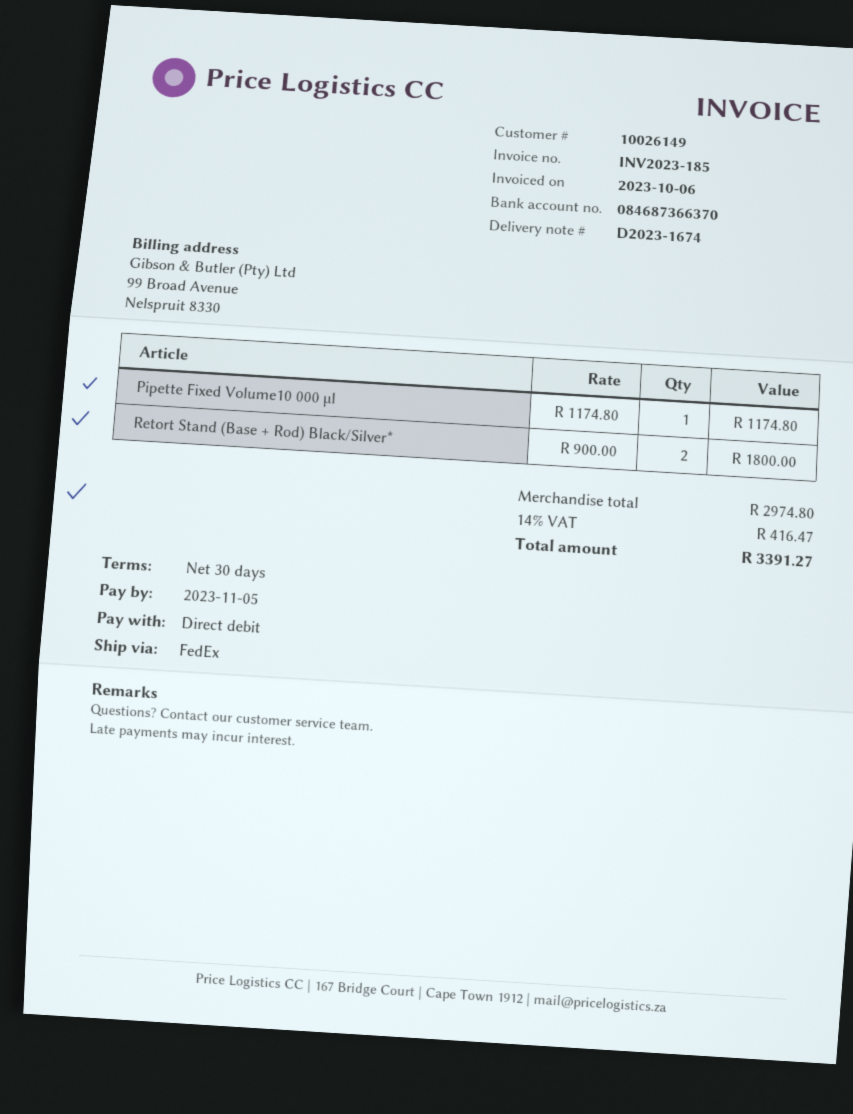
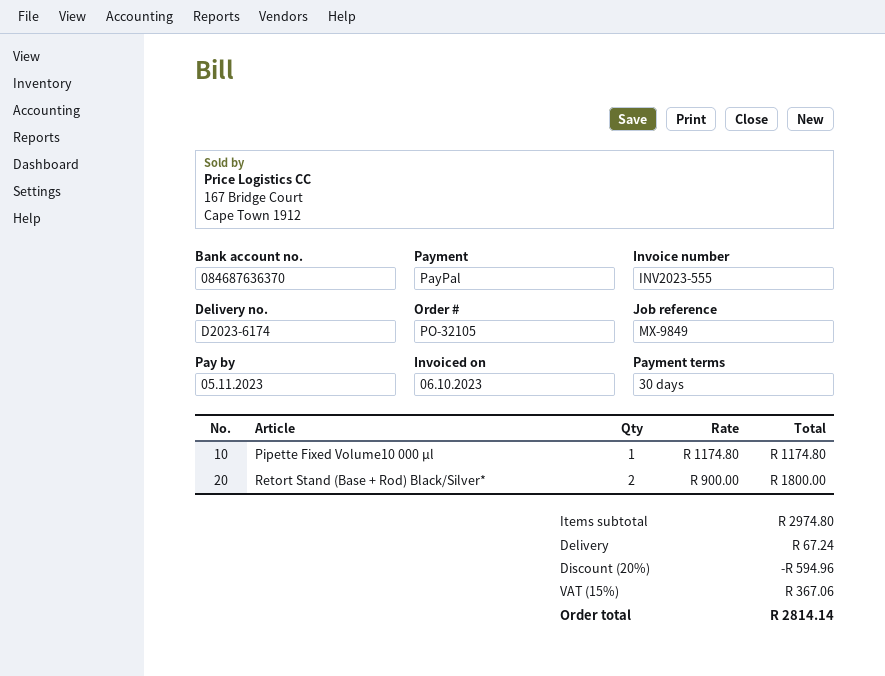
delivery note number: D2023-1674 -> D2023-6174
invoice number: INV2023-185 -> INV2023-555
payment method: direct debit -> PayPal
bank account: 084687366370 -> 084687636370
discount: none -> 20% = 594.96
shipping: none -> 67.24
tax: 14% = 416.47 -> 15% = 367.06
total: 3391.27 -> 2814.14

